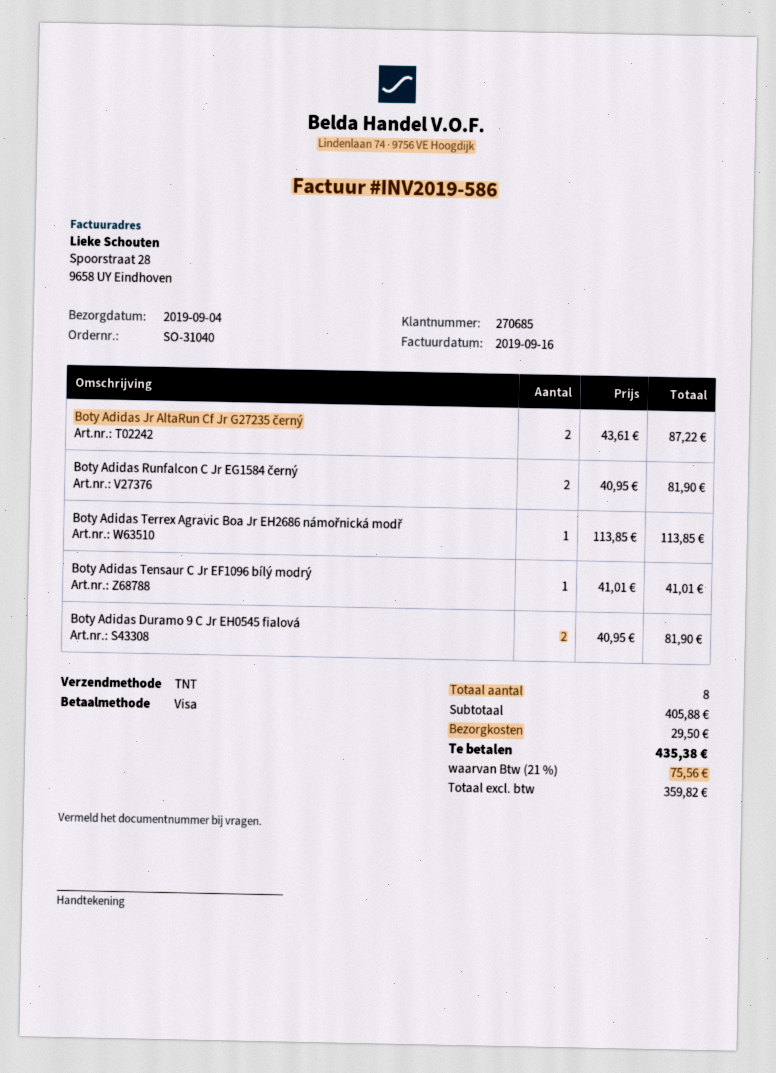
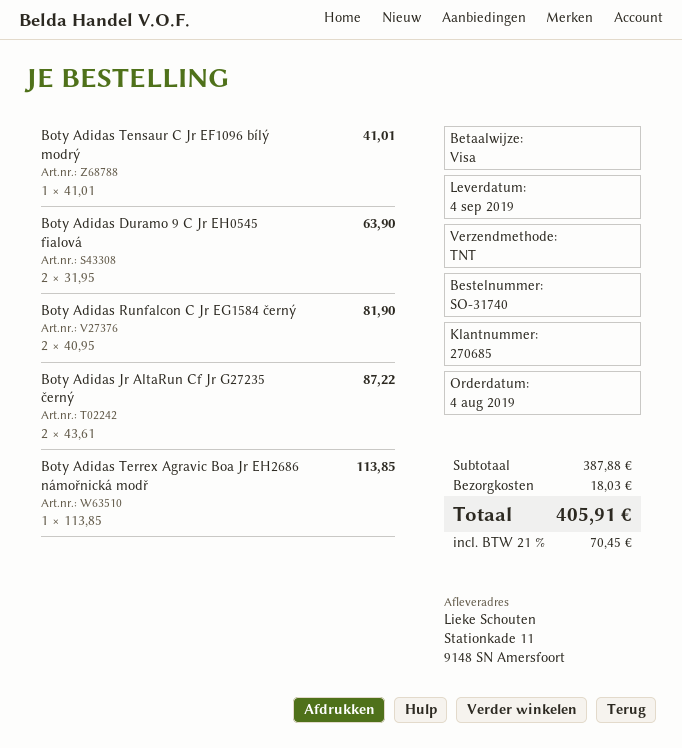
order number: SO-31040 -> SO-31740
Boty Adidas Duramo 9 C Jr EH0545 fialová: 2 x 40.95 = 81.90 -> 2 x 31.95 = 63.90
subtotal: 405.88 -> 387.88
shipping: 29.50 -> 18.03
tax: 21% = 75.56 -> 21% = 70.45
total: 435.38 -> 405.91

